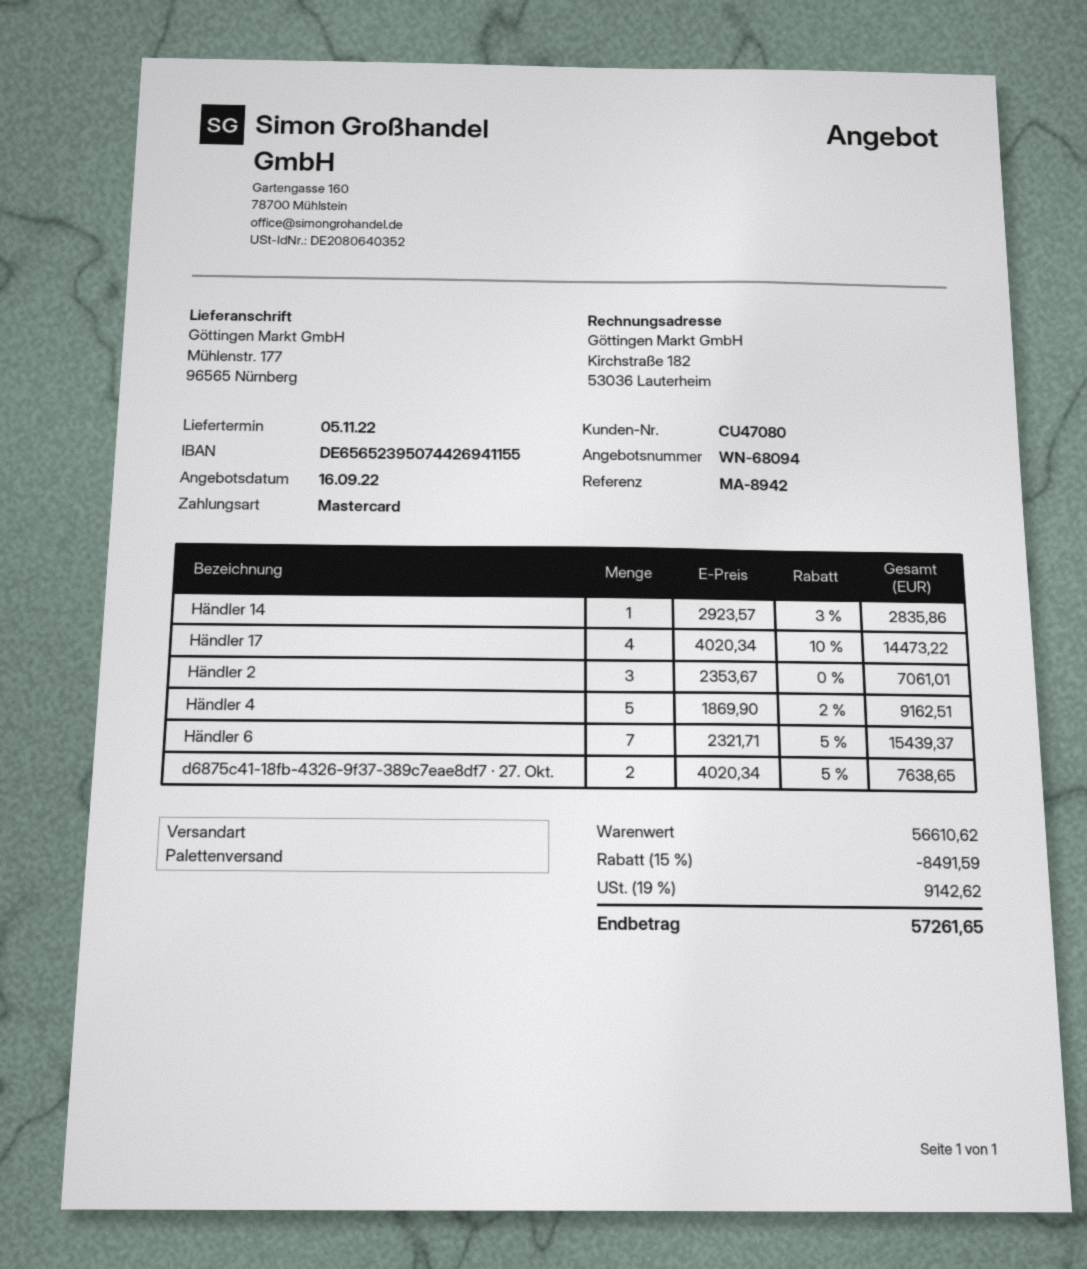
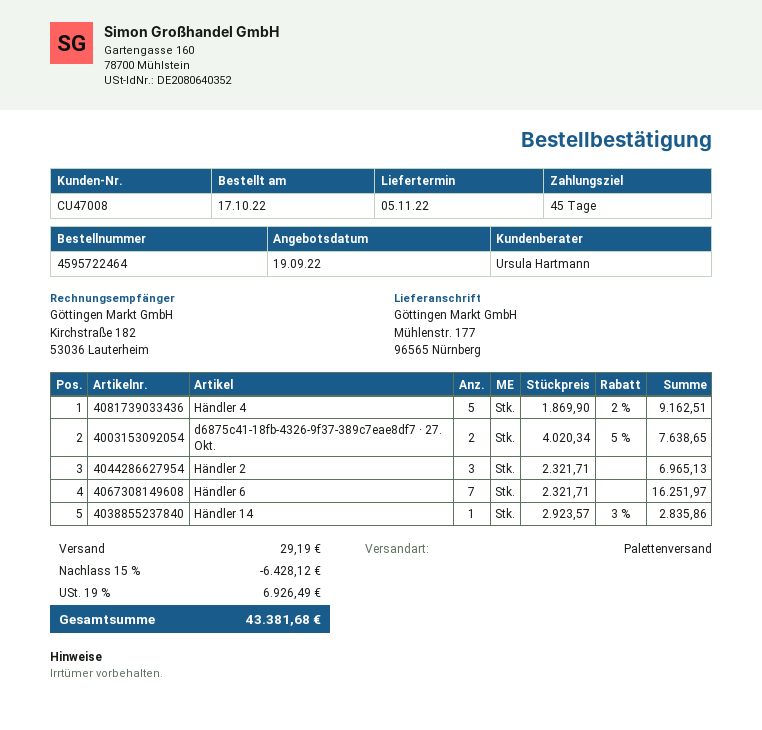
quote date: 2022-09-16 -> 2022-09-19
customer number: CU47080 -> CU47008
Händler 17: 4 x 4020.34 - 10% = 14473.22 -> none
Händler 2: 3 x 2353.67 = 7061.01 -> 3 x 2321.71 = 6965.13
Händler 6: 7 x 2321.71 - 5% = 15439.37 -> 7 x 2321.71 = 16251.97
discount: 15% = 8491.59 -> 15% = 6428.12
shipping: none -> 29.19
tax: 19% = 9142.62 -> 19% = 6926.49
total: 57261.65 -> 43381.68

